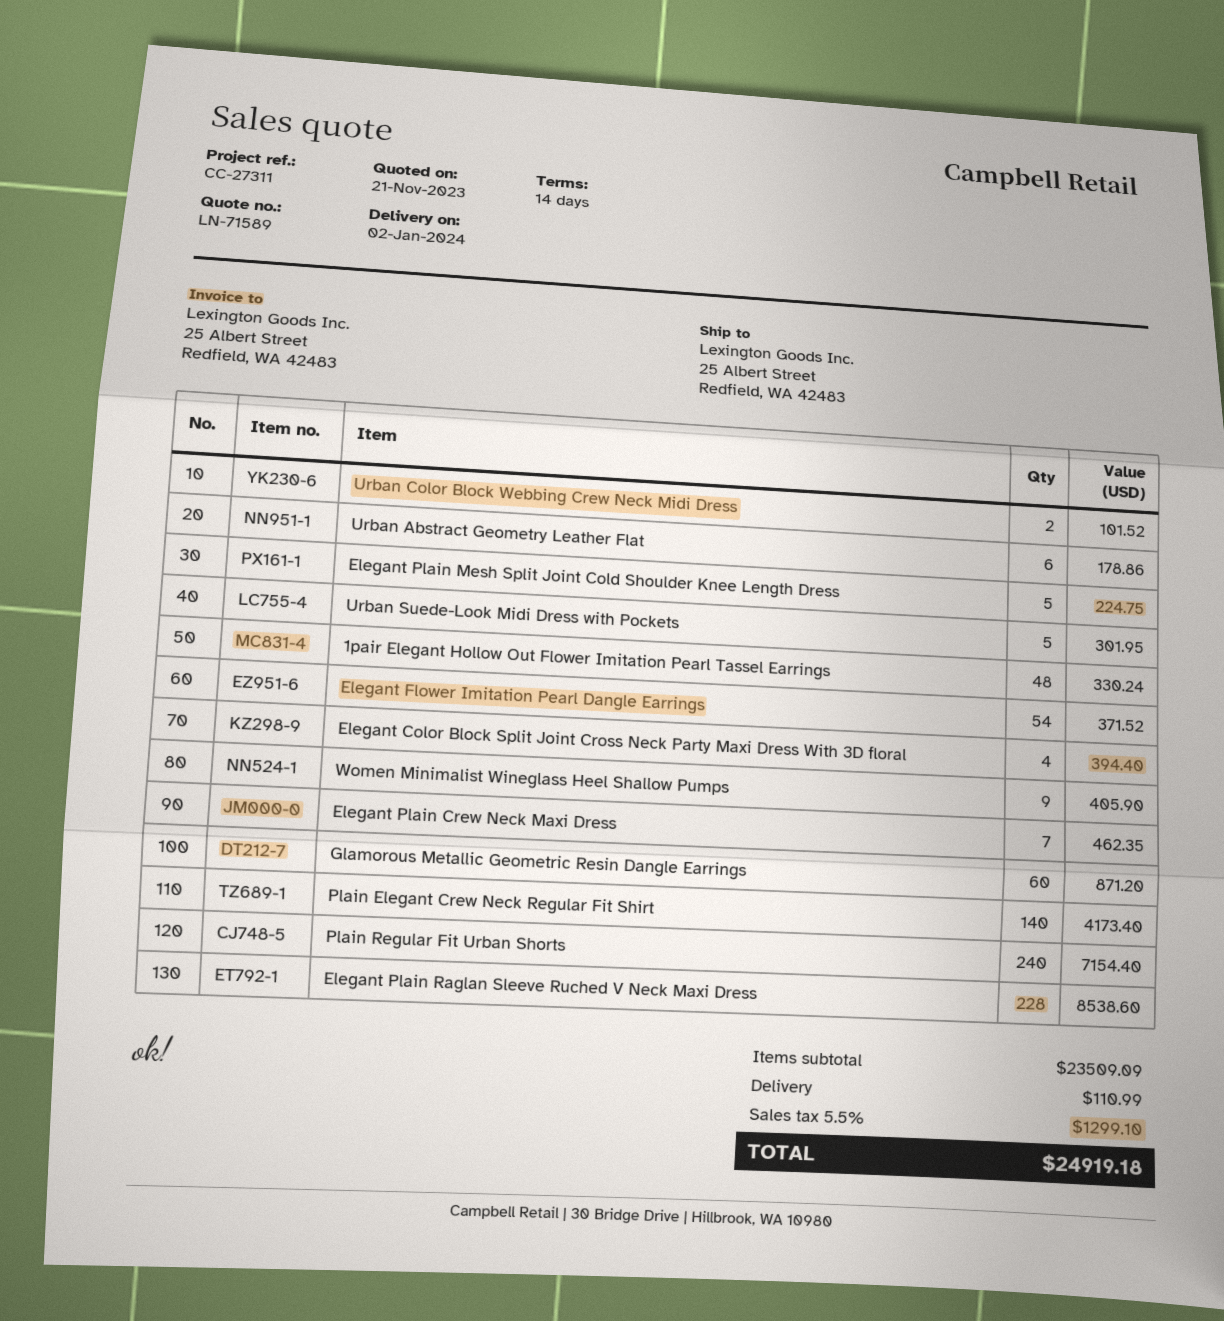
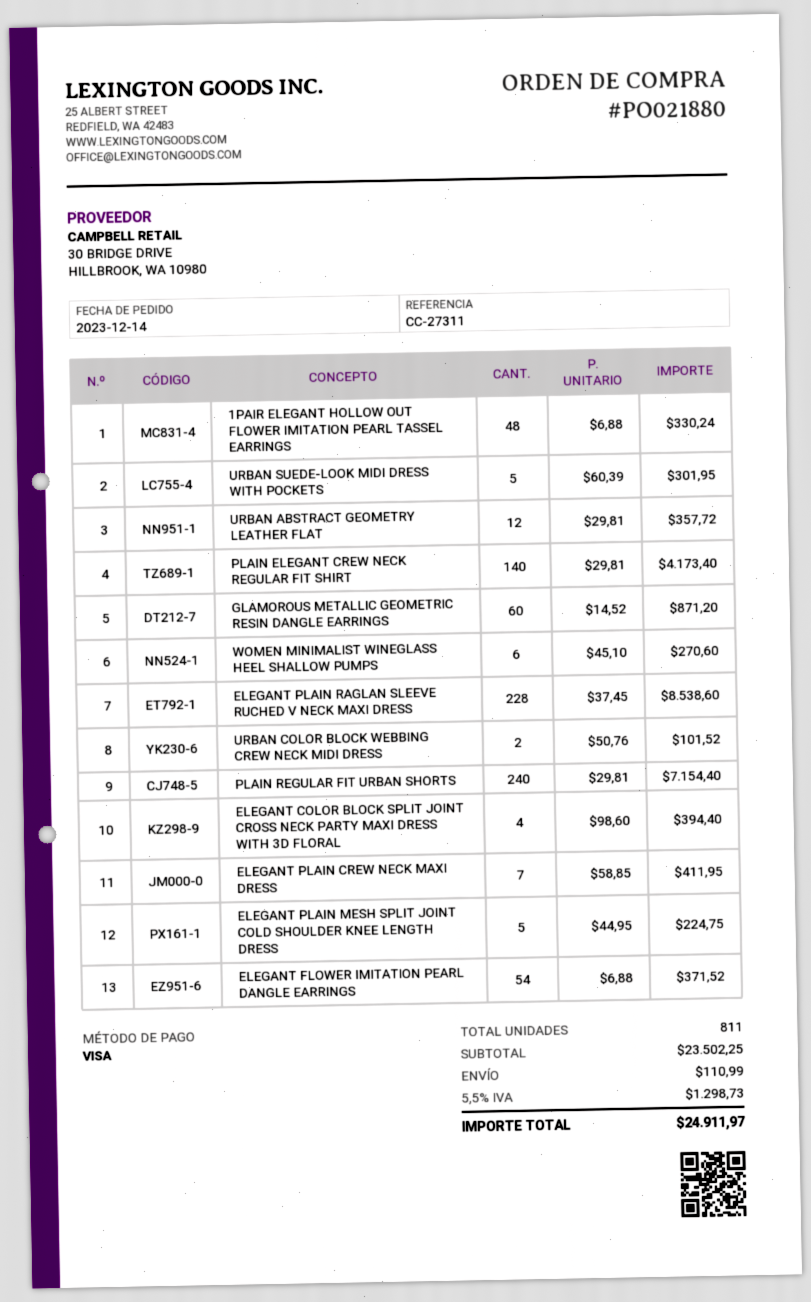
Urban Abstract Geometry Leather Flat: 6 for 178.86 -> 12 for 357.72
Women Minimalist Wineglass Heel Shallow Pumps: 9 for 405.90 -> 6 for 270.60
Elegant Plain Crew Neck Maxi Dress: 7 for 462.35 -> 7 for 411.95
subtotal: 23509.09 -> 23502.25
tax: 5.5% = 1299.10 -> 5.5% = 1298.73
total: 24919.18 -> 24911.97

